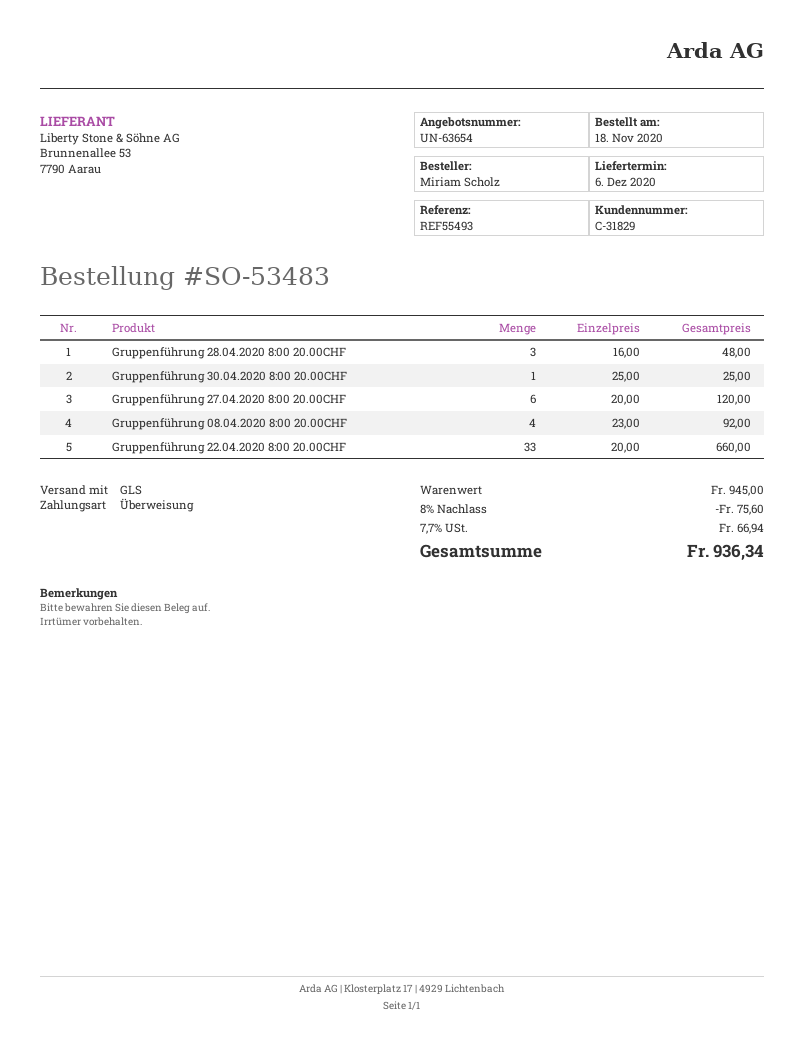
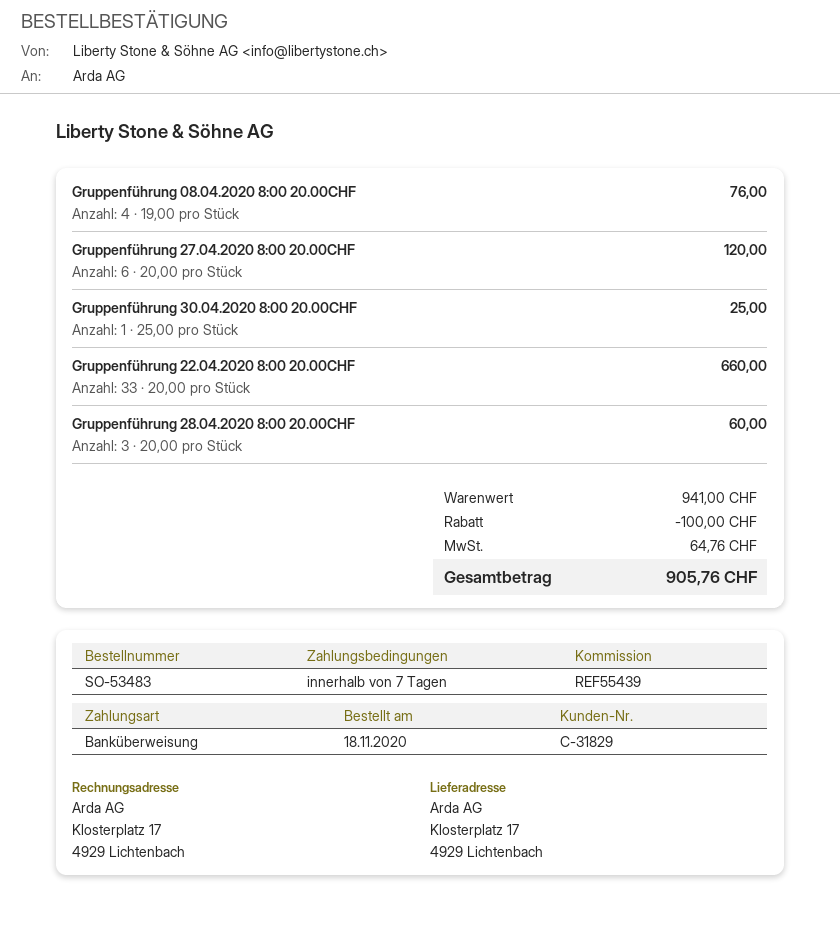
reference: REF55493 -> REF55439
Gruppenführung 28.04.2020 8:00 20.00CHF: 3 x 16.00 = 48.00 -> 3 x 20.00 = 60.00
Gruppenführung 08.04.2020 8:00 20.00CHF: 4 x 23.00 = 92.00 -> 4 x 19.00 = 76.00
subtotal: 945.00 -> 941.00
discount: 75.60 -> 100.00
tax: 66.94 -> 64.76
total: 936.34 -> 905.76

